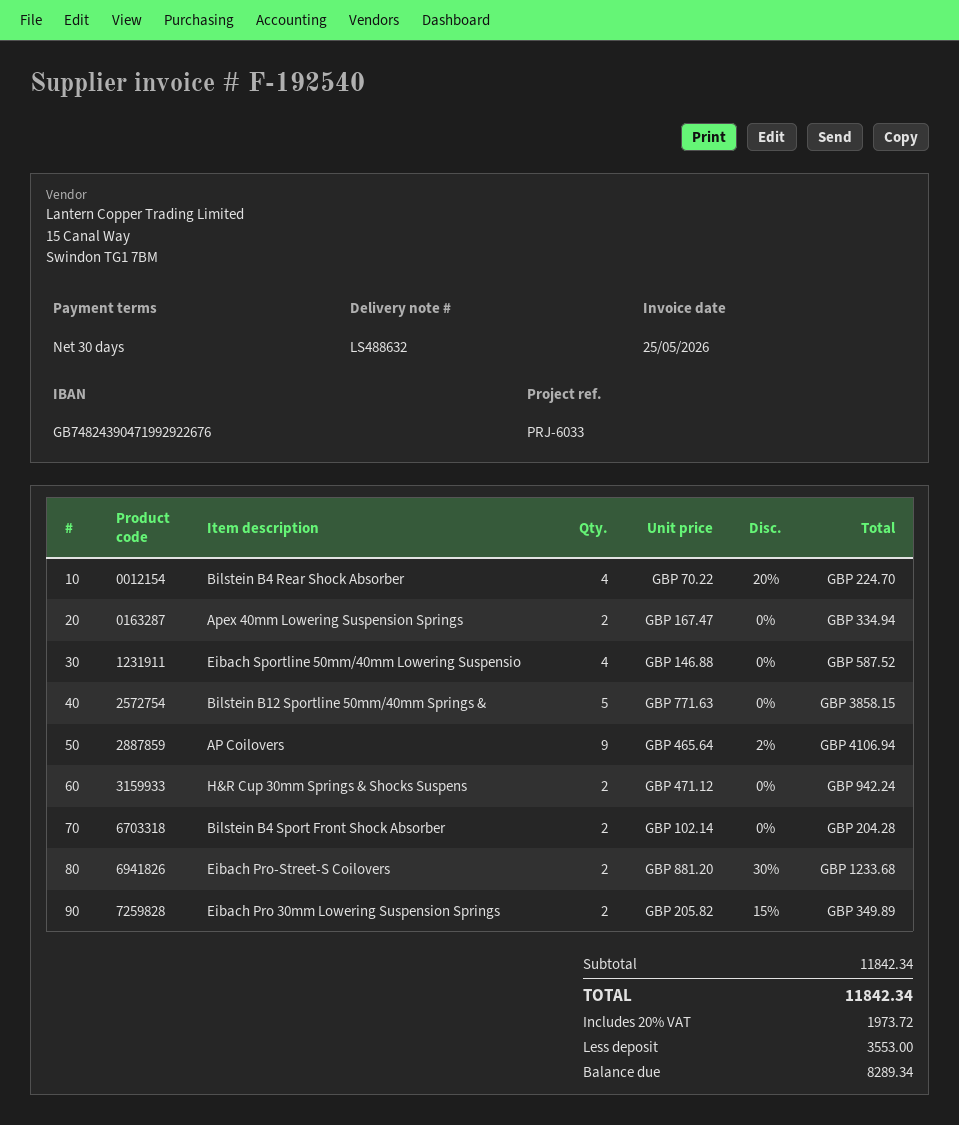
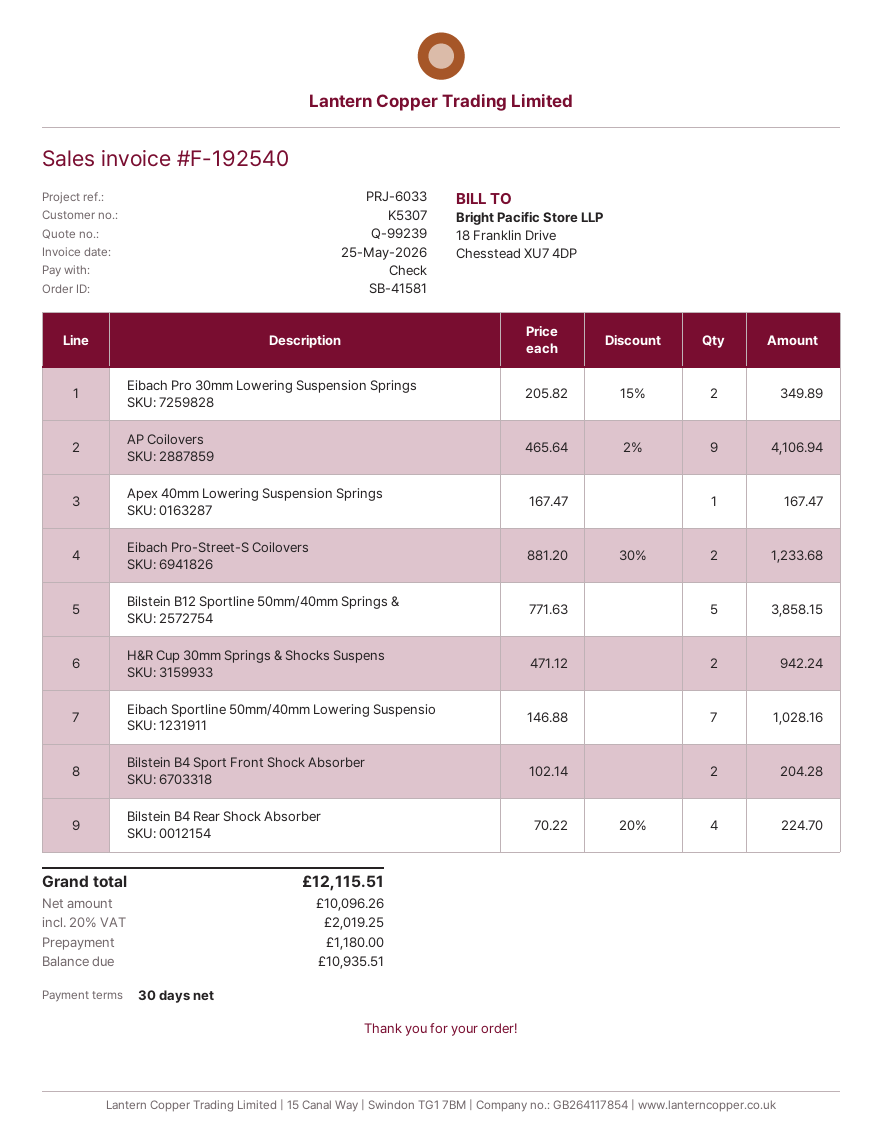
Apex 40mm Lowering Suspension Springs: 2 x 167.47 = 334.94 -> 1 x 167.47 = 167.47
Eibach Sportline 50mm/40mm Lowering Suspensio: 4 x 146.88 = 587.52 -> 7 x 146.88 = 1028.16
tax: 20% = 1973.72 -> 20% = 2019.25
total: 11842.34 -> 12115.51
deposit: 3553.00 -> 1180.00
balance: 8289.34 -> 10935.51

